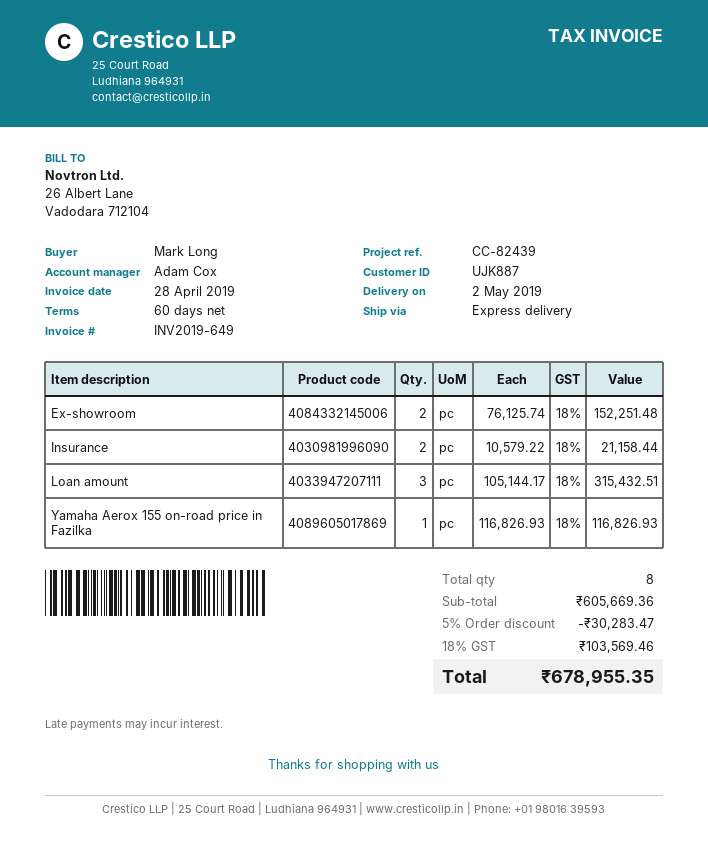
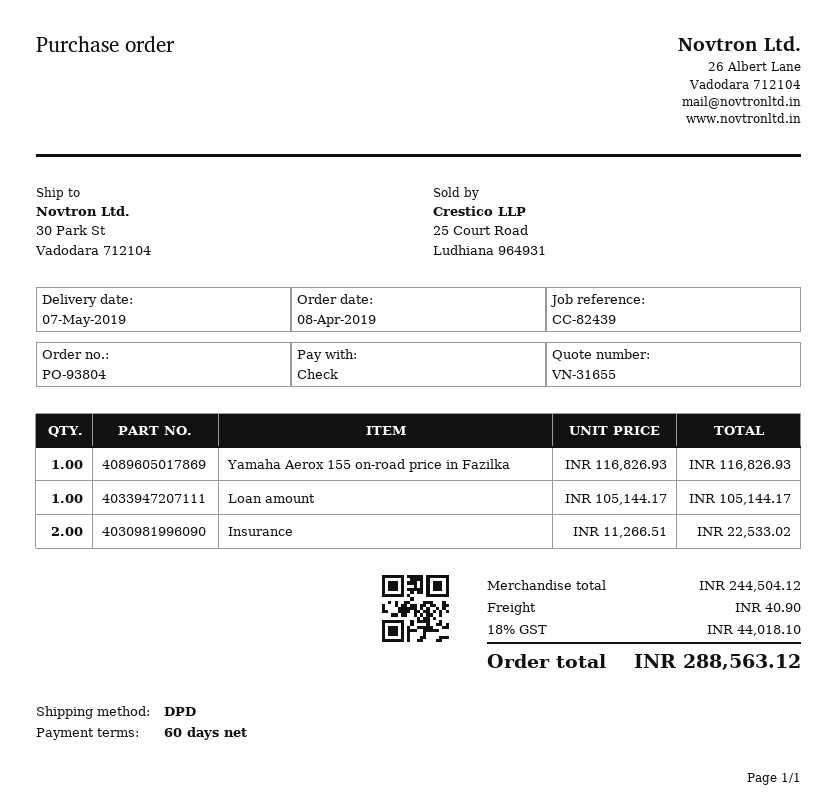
delivery date: 2019-05-02 -> 2019-05-07
shipping method: express -> DPD
Ex-showroom: 2 x 76125.74 = 152251.48 -> none
Insurance: 2 x 10579.22 = 21158.44 -> 2 x 11266.51 = 22533.02
Loan amount: 3 x 105144.17 = 315432.51 -> 1 x 105144.17 = 105144.17
subtotal: 605669.36 -> 244504.12
discount: 5% = 30283.47 -> none
shipping: none -> 40.90
tax: 18% = 103569.46 -> 18% = 44018.10
total: 678955.35 -> 288563.12

